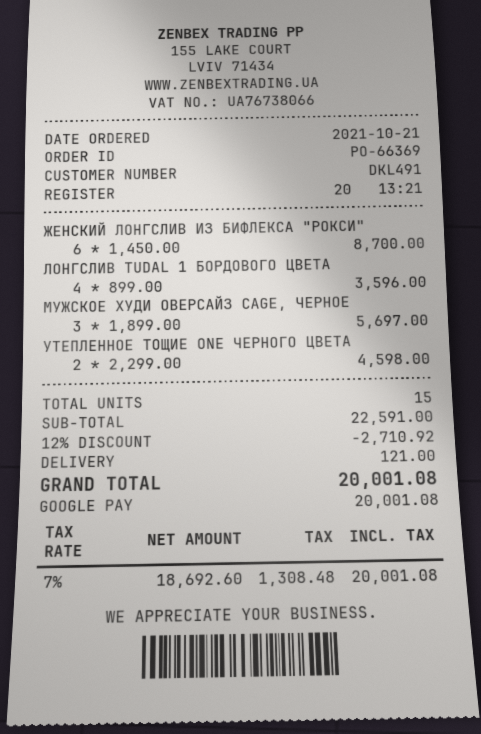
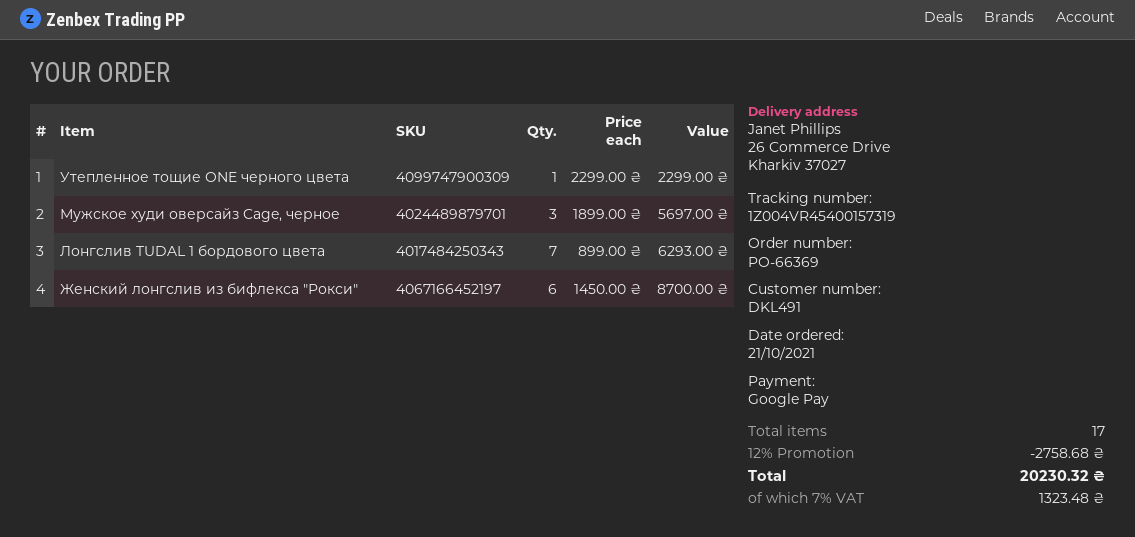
ЛОНГСЛИВ TUDAL 1 БОРДОВОГО ЦВЕТА: 4 x 899.00 = 3596.00 -> 7 x 899.00 = 6293.00
УТЕПЛЕННОЕ ТОЩИЕ ONE ЧЕРНОГО ЦВЕТА: 2 x 2299.00 = 4598.00 -> 1 x 2299.00 = 2299.00
total quantity: 15 -> 17
discount: 12% = 2710.92 -> 12% = 2758.68
shipping: 121.00 -> none
tax: 7% = 1308.48 -> 7% = 1323.48
total: 20001.08 -> 20230.32

